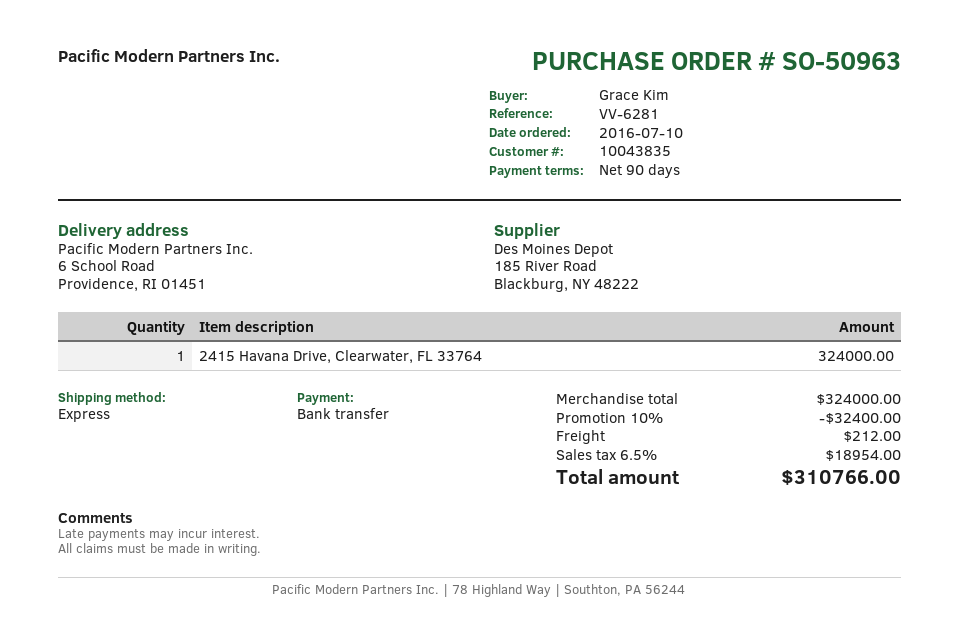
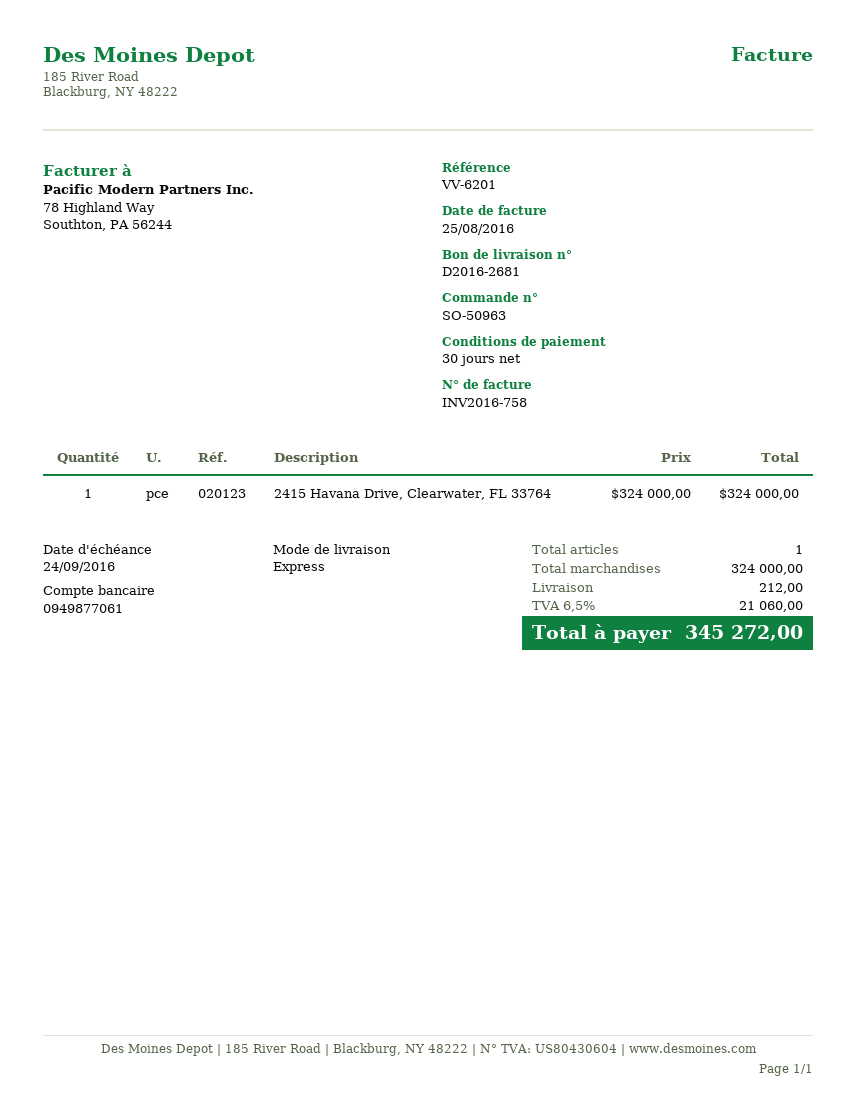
payment terms: 90 days -> 30 days
reference: VV-6281 -> VV-6201
discount: 10% = 32400.00 -> none
tax: 6.5% = 18954.00 -> 6.5% = 21060.00
total: 310766.00 -> 345272.00

